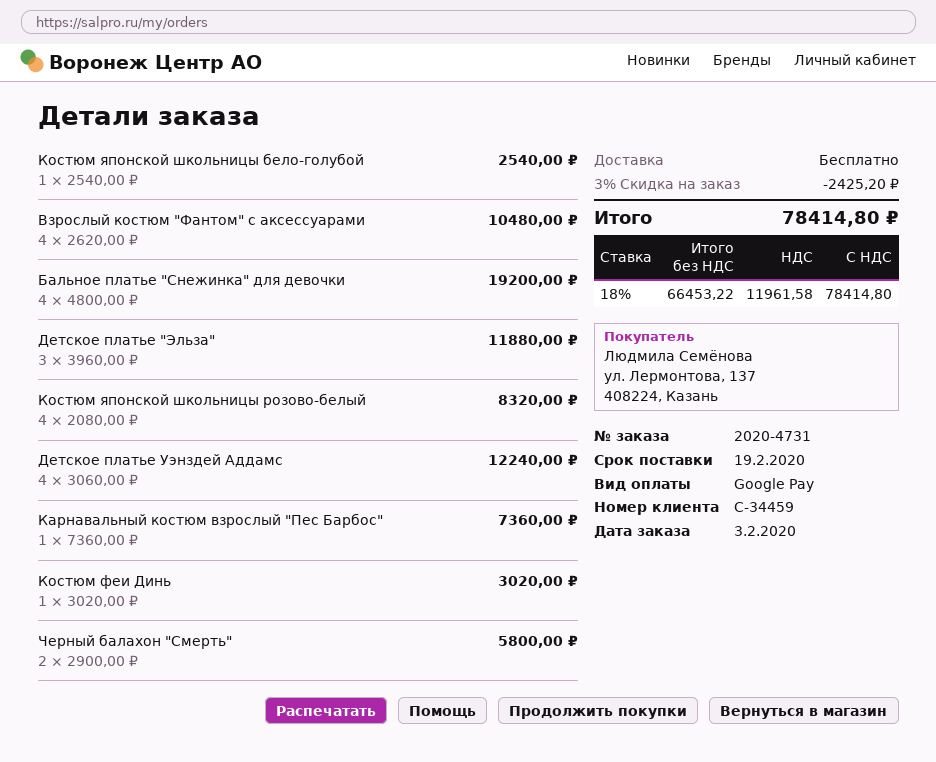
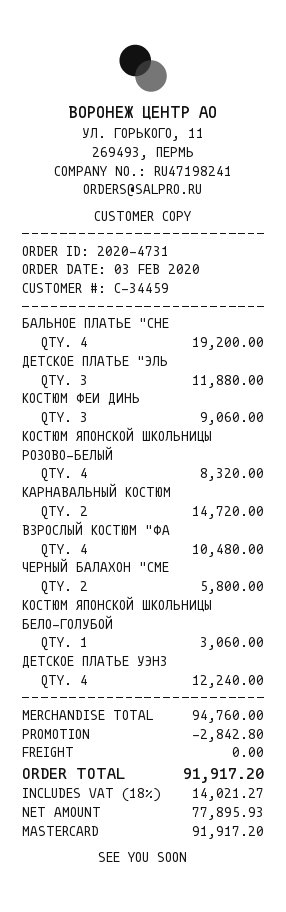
payment method: Google Pay -> Mastercard
Костюм японской школьницы бело-голубой: 1 for 2540.00 -> 1 for 3060.00
Карнавальный костюм взрослый "Пес Барбос": 1 for 7360.00 -> 2 for 14720.00
Костюм феи Динь: 1 for 3020.00 -> 3 for 9060.00
discount: 2425.20 -> 2842.80
net: 66453.22 -> 77895.93
tax: 18% = 11961.58 -> 18% = 14021.27
total: 78414.80 -> 91917.20

